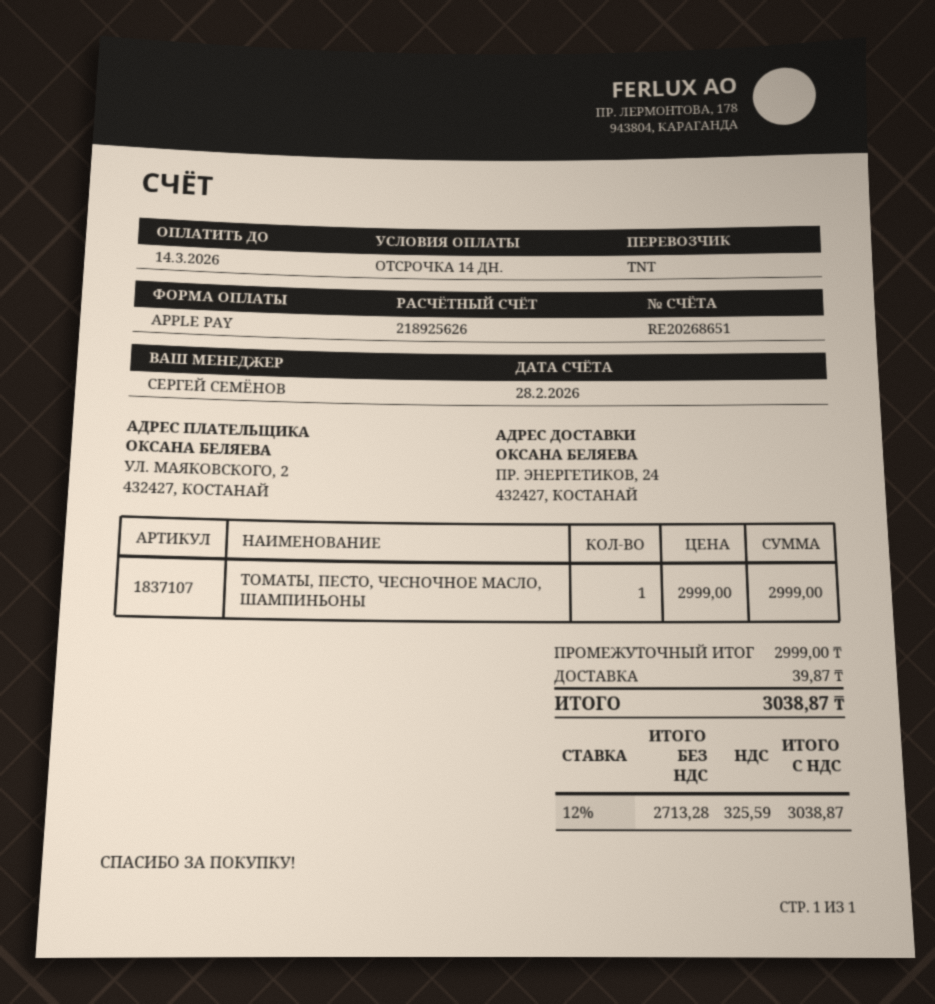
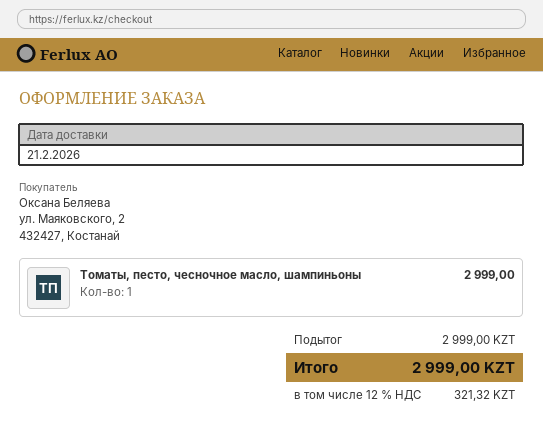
shipping: 39.87 -> none
tax: 12% = 325.59 -> 12% = 321.32
total: 3038.87 -> 2999.00

